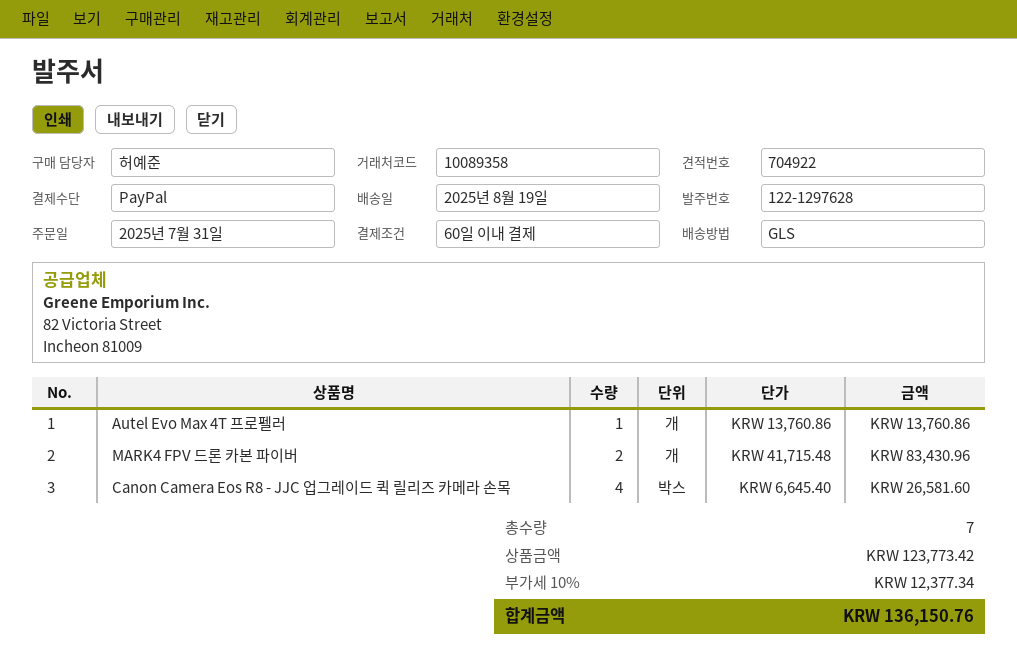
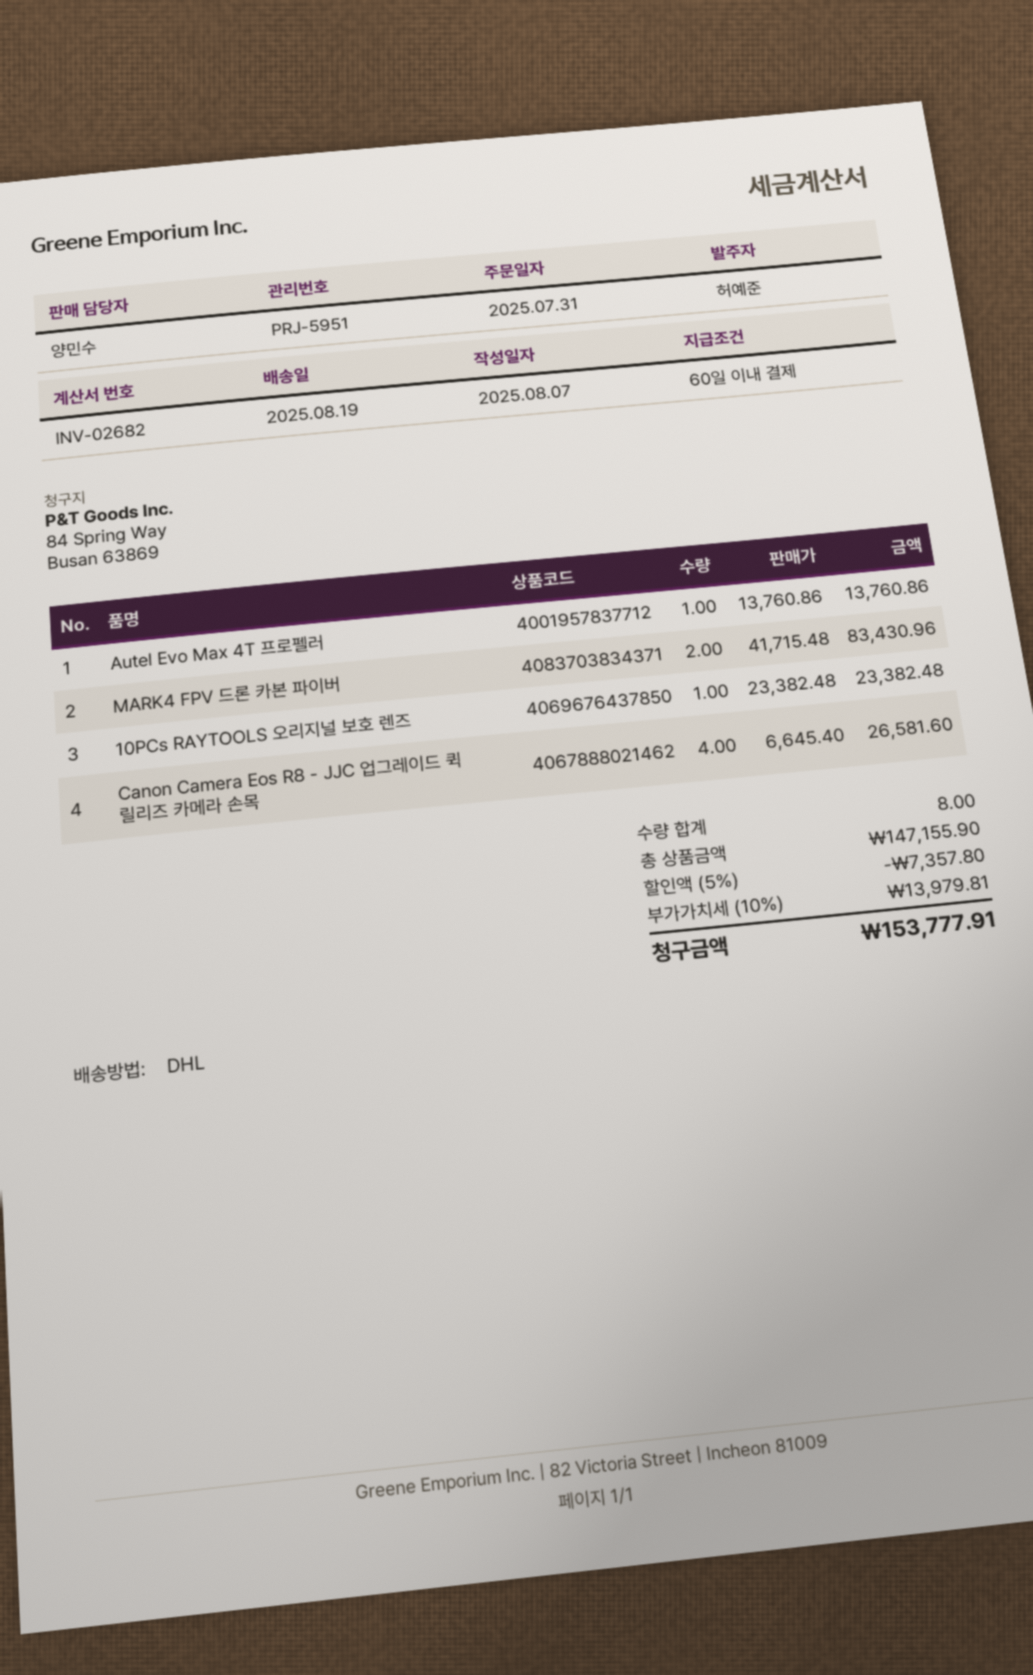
shipping method: GLS -> DHL
10PCs RAYTOOLS 오리지널 보호 렌즈: none -> 1 x 23382.48 = 23382.48
total quantity: 7 -> 8
subtotal: 123773.42 -> 147155.90
discount: none -> 5% = 7357.80
tax: 10% = 12377.34 -> 10% = 13979.81
total: 136150.76 -> 153777.91

